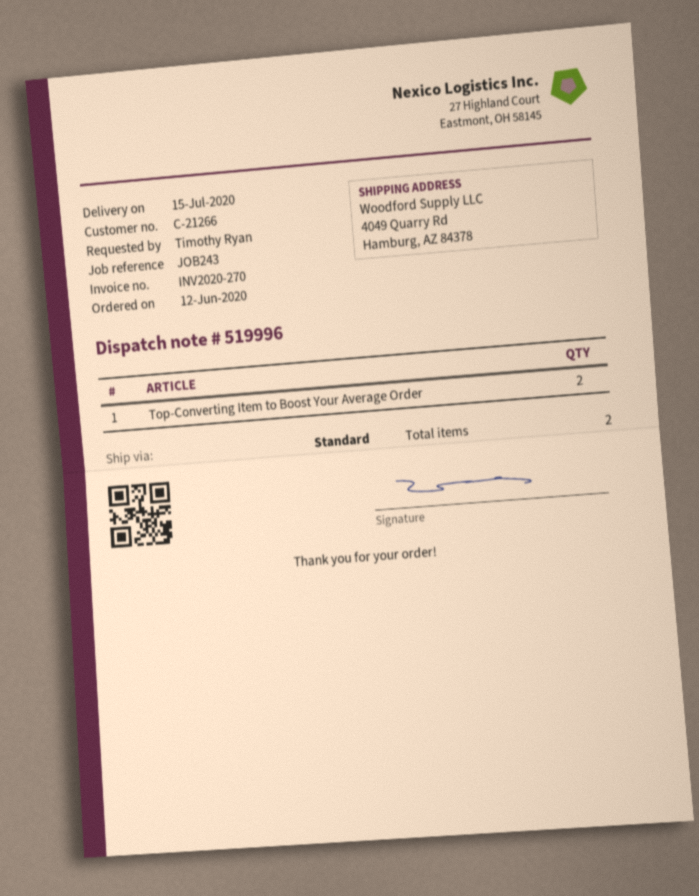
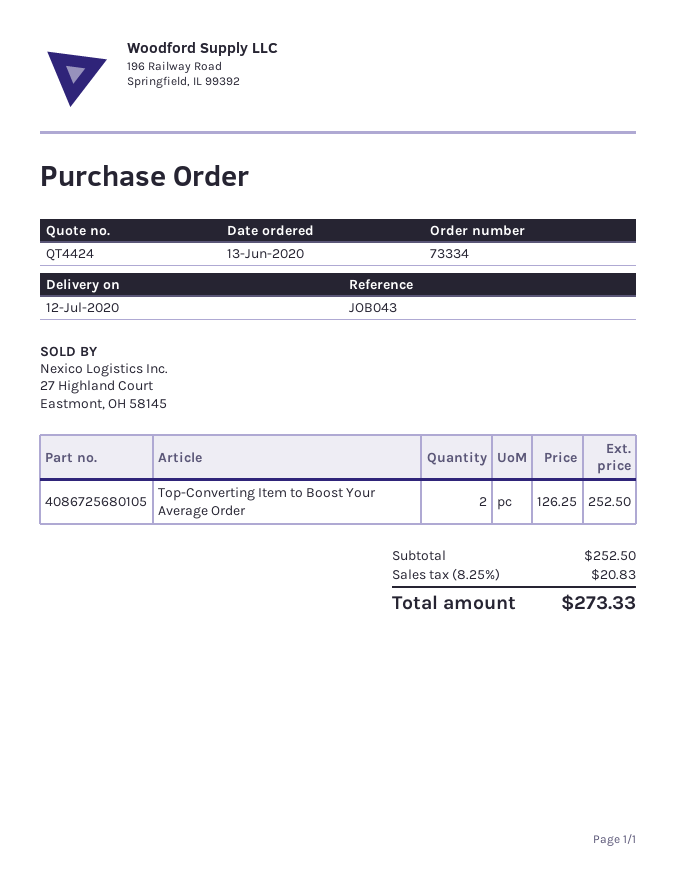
order date: 2020-06-12 -> 2020-06-13
delivery date: 2020-07-15 -> 2020-07-12
reference: JOB243 -> JOB043

